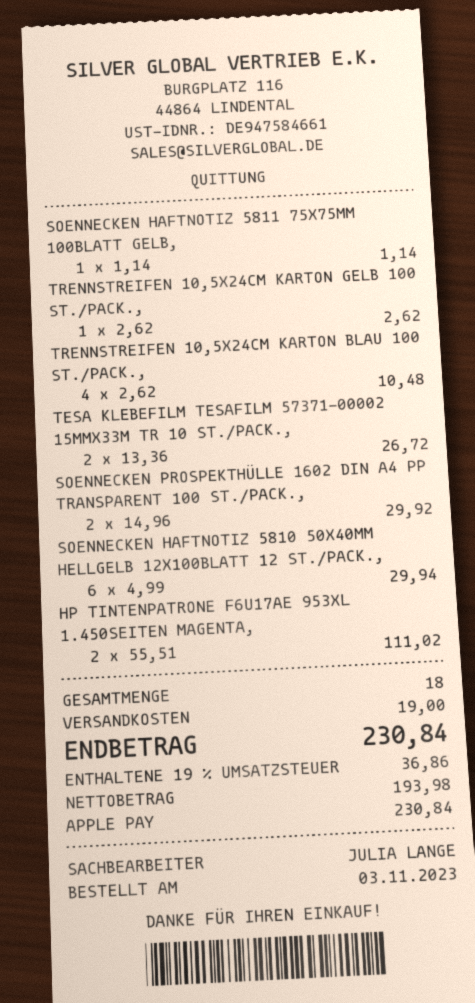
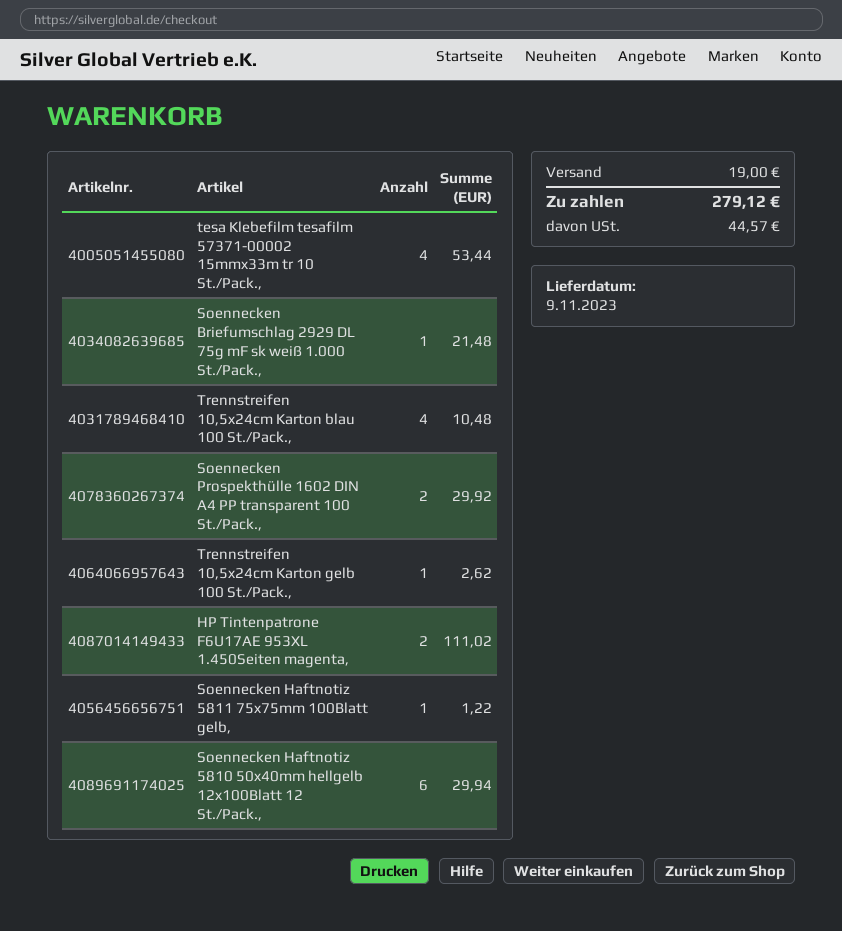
SOENNECKEN HAFTNOTIZ 5811 75X75MM 100BLATT GELB,: 1 for 1.14 -> 1 for 1.22
TESA KLEBEFILM TESAFILM 57371-00002 15MMX33M TR 10 ST./PACK.,: 2 for 26.72 -> 4 for 53.44
Soennecken Briefumschlag 2929 DL 75g mF sk weiß 1.000 St./Pack.,: none -> 1 for 21.48
tax: 36.86 -> 44.57
total: 230.84 -> 279.12

